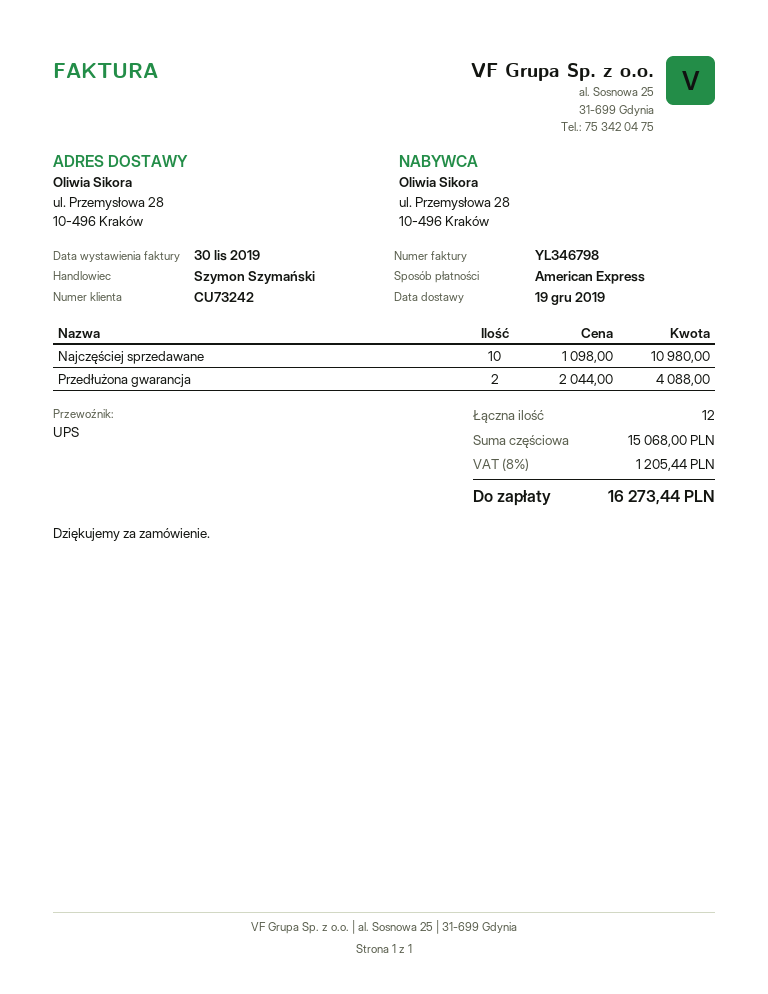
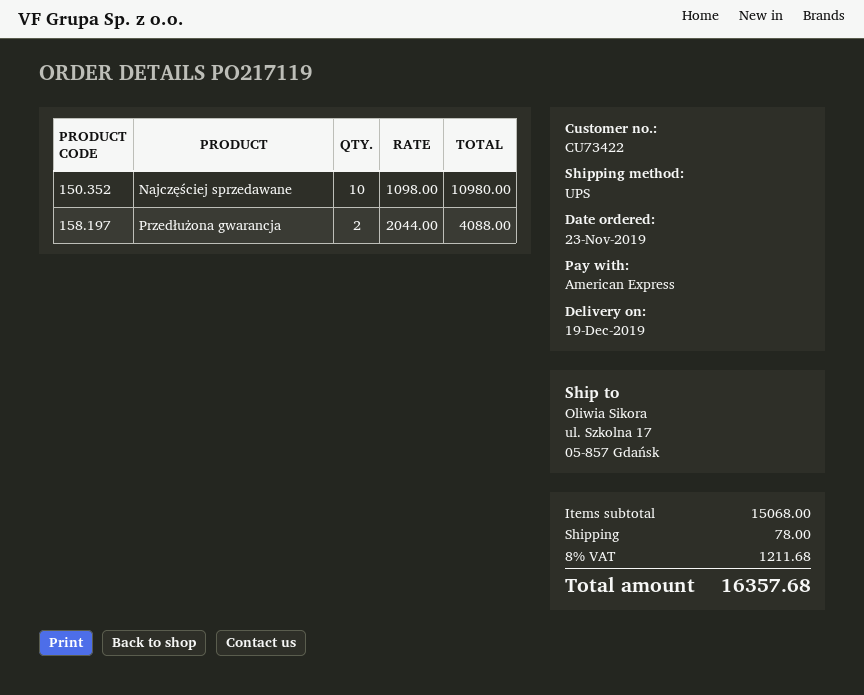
customer number: CU73242 -> CU73422
ship to: ul. Przemysłowa 28, 10-496 Kraków -> ul. Szkolna 17, 05-857 Gdańsk
shipping: none -> 78.00
tax: 8% = 1205.44 -> 8% = 1211.68
total: 16273.44 -> 16357.68

